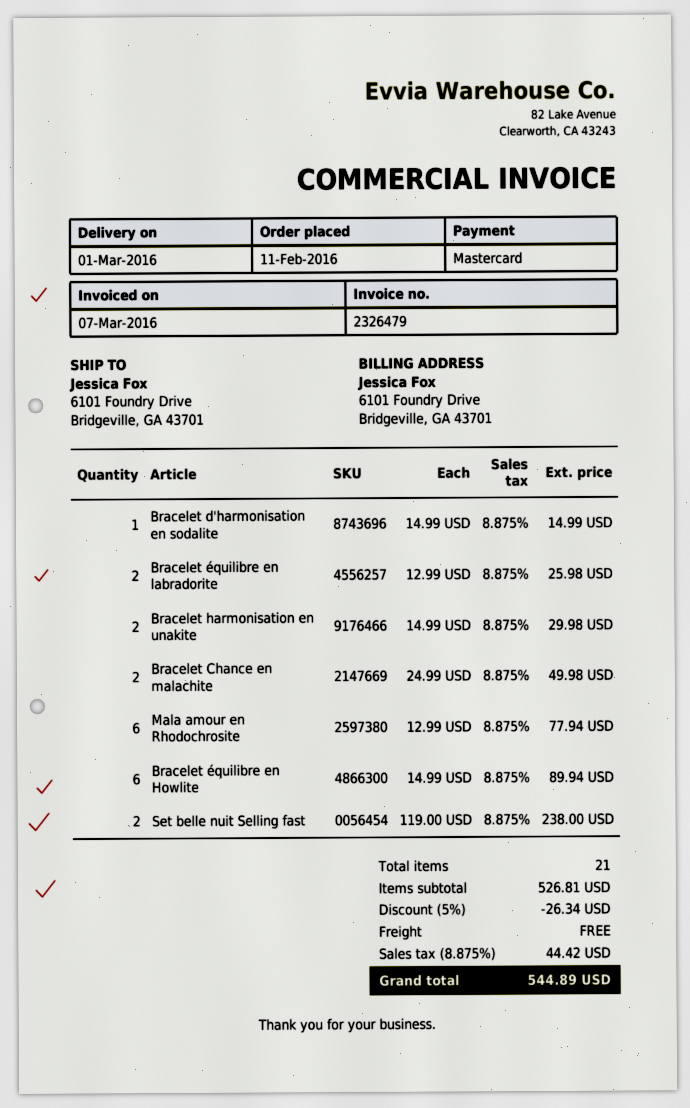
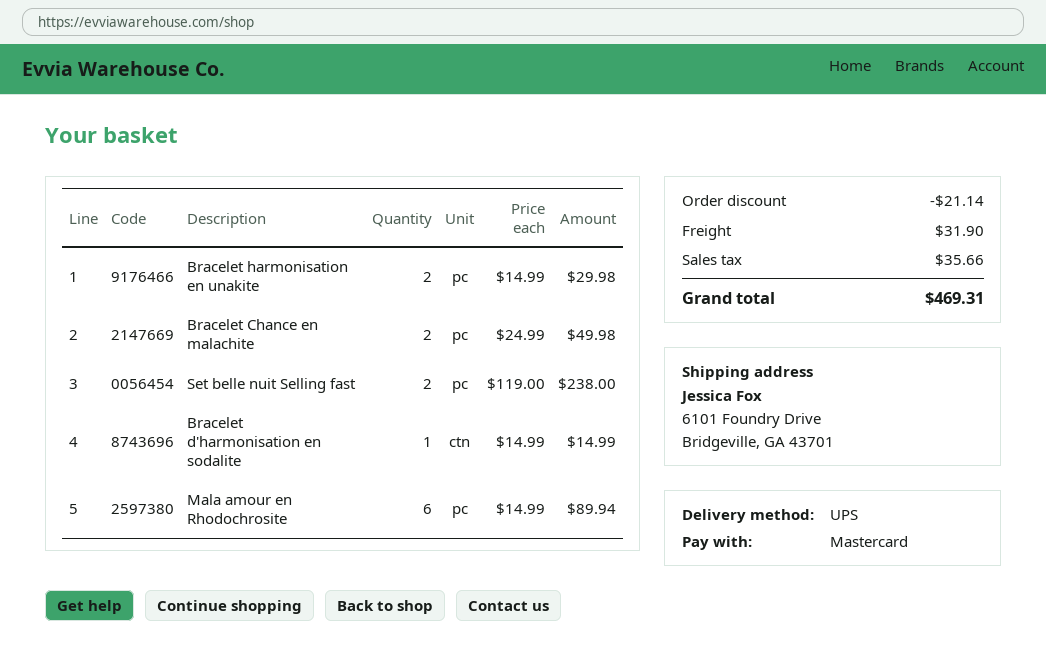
Bracelet équilibre en labradorite: 2 x 12.99 = 25.98 -> none
Mala amour en Rhodochrosite: 6 x 12.99 = 77.94 -> 6 x 14.99 = 89.94
Bracelet équilibre en Howlite: 6 x 14.99 = 89.94 -> none
discount: 26.34 -> 21.14
shipping: 0.00 -> 31.90
tax: 44.42 -> 35.66
total: 544.89 -> 469.31

